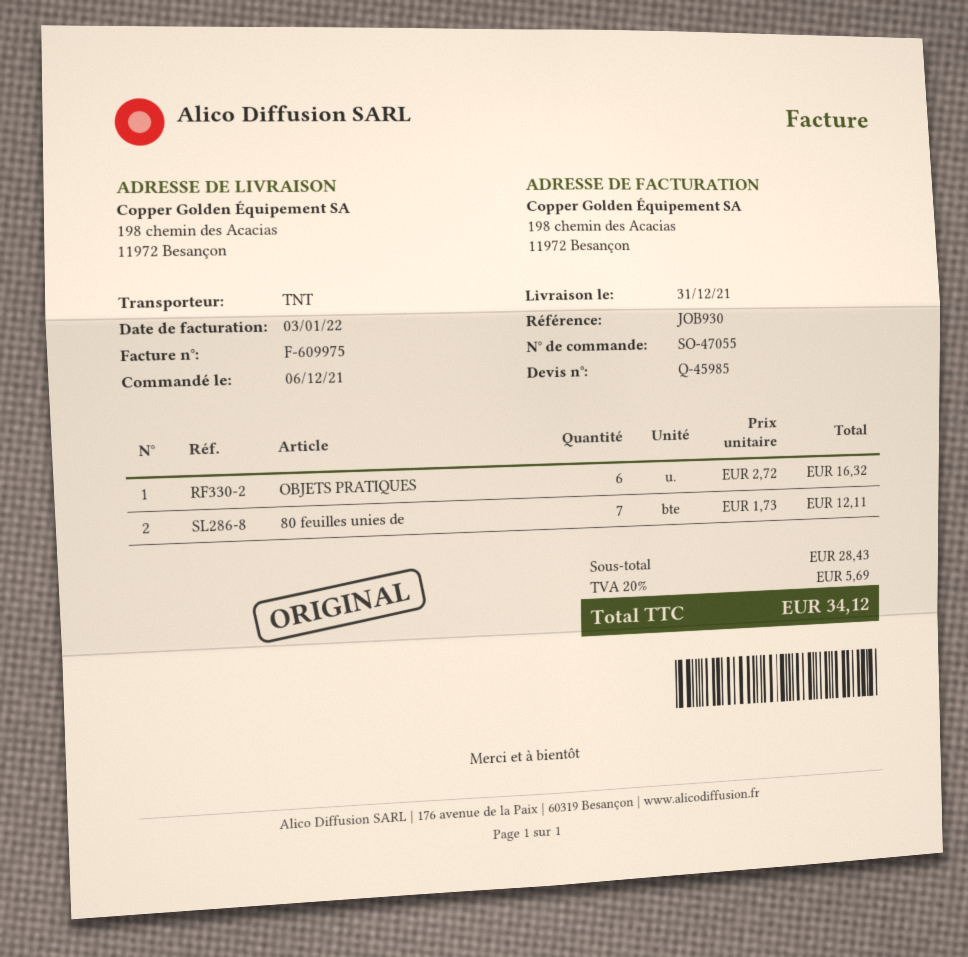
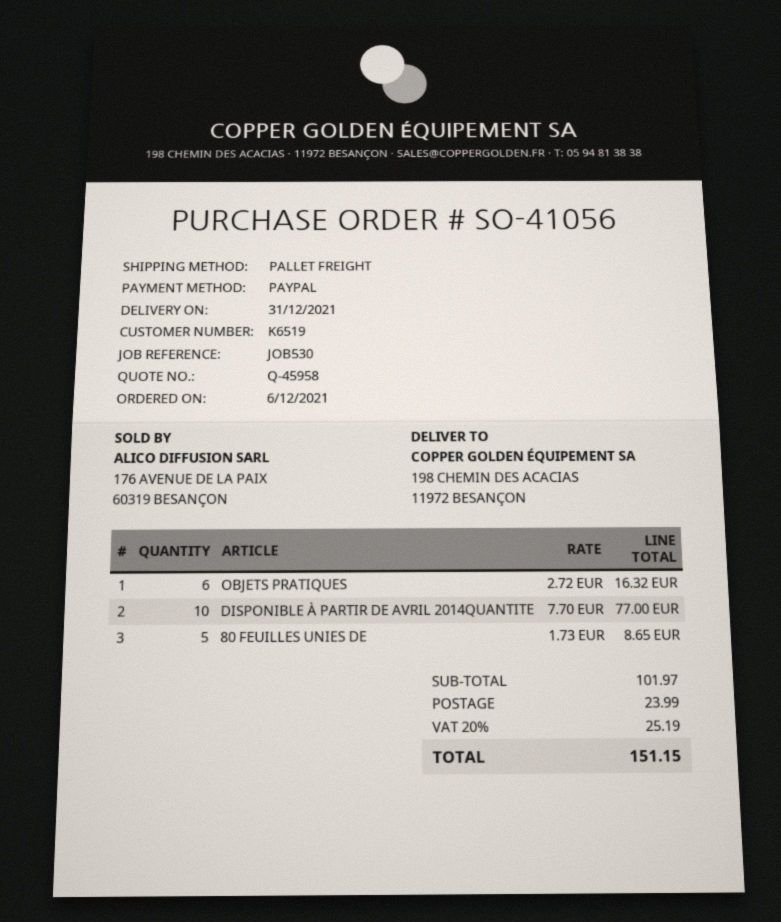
quote number: Q-45985 -> Q-45958
order number: SO-47055 -> SO-41056
reference: JOB930 -> JOB530
shipping method: TNT -> pallet freight
80 feuilles unies de: 7 x 1.73 = 12.11 -> 5 x 1.73 = 8.65
DISPONIBLE À PARTIR DE AVRIL 2014QUANTITE: none -> 10 x 7.70 = 77.00
subtotal: 28.43 -> 101.97
shipping: none -> 23.99
tax: 20% = 5.69 -> 20% = 25.19
total: 34.12 -> 151.15

